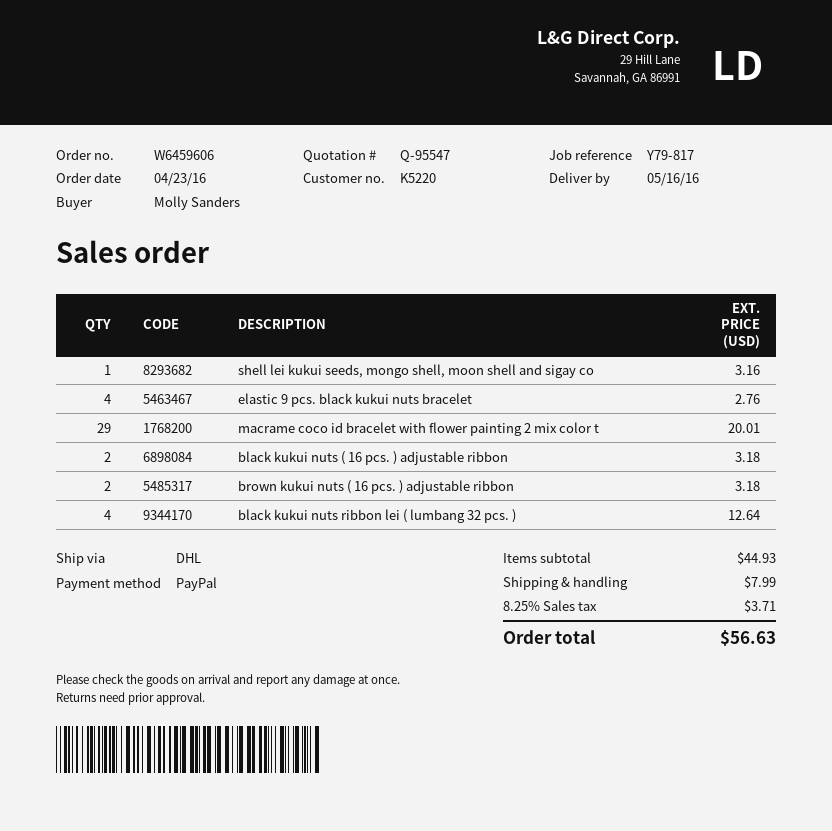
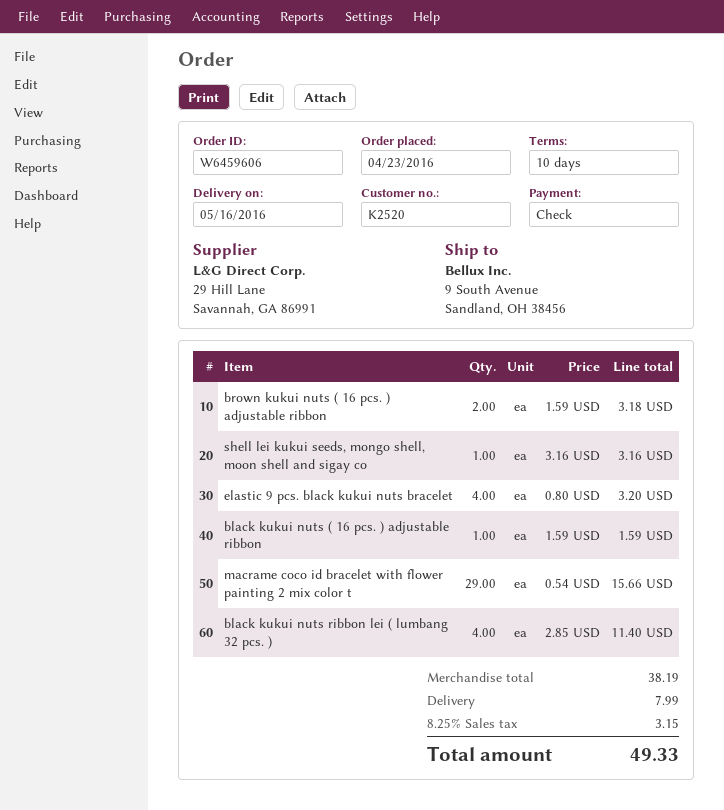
customer number: K5220 -> K2520
payment method: PayPal -> cheque
elastic 9 pcs. black kukui nuts bracelet: 4 for 2.76 -> 4 for 3.20
macrame coco id bracelet with flower painting 2 mix color t: 29 for 20.01 -> 29 for 15.66
black kukui nuts ( 16 pcs. ) adjustable ribbon: 2 for 3.18 -> 1 for 1.59
black kukui nuts ribbon lei ( lumbang 32 pcs. ): 4 for 12.64 -> 4 for 11.40
subtotal: 44.93 -> 38.19
tax: 8.25% = 3.71 -> 8.25% = 3.15
total: 56.63 -> 49.33

